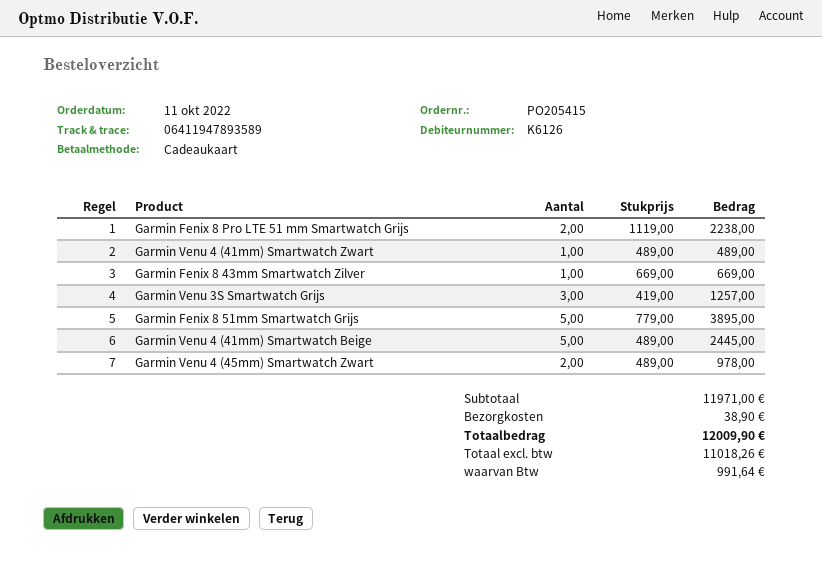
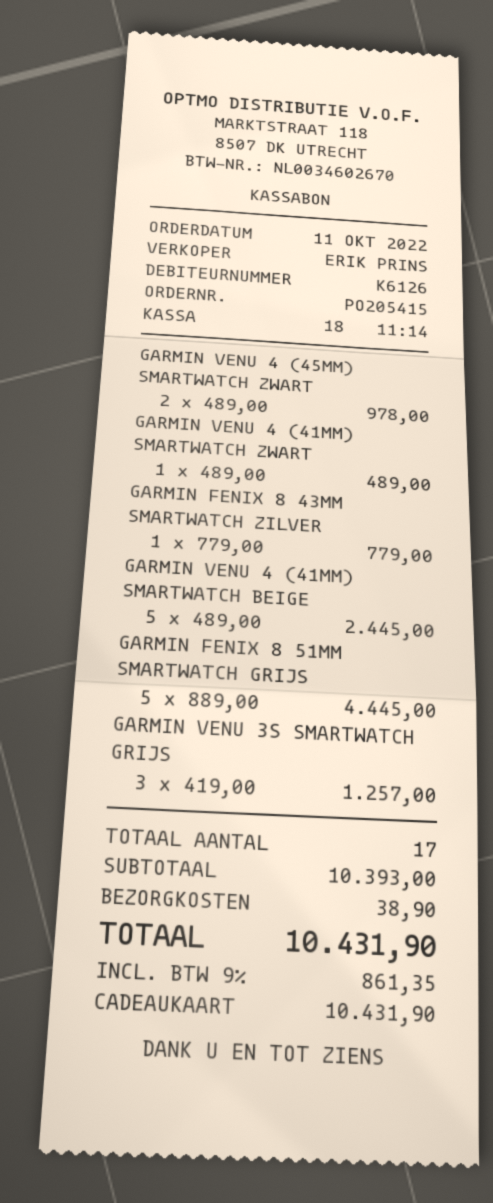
Garmin Fenix 8 Pro LTE 51 mm Smartwatch Grijs: 2 x 1119.00 = 2238.00 -> none
Garmin Fenix 8 43mm Smartwatch Zilver: 1 x 669.00 = 669.00 -> 1 x 779.00 = 779.00
Garmin Fenix 8 51mm Smartwatch Grijs: 5 x 779.00 = 3895.00 -> 5 x 889.00 = 4445.00
subtotal: 11971.00 -> 10393.00
tax: 991.64 -> 861.35
total: 12009.90 -> 10431.90

